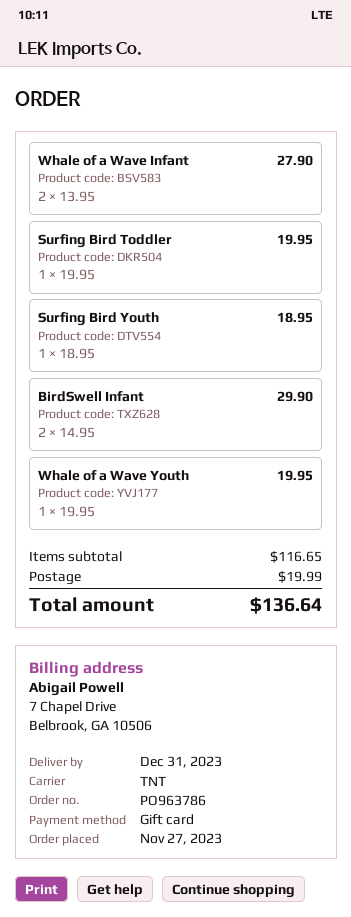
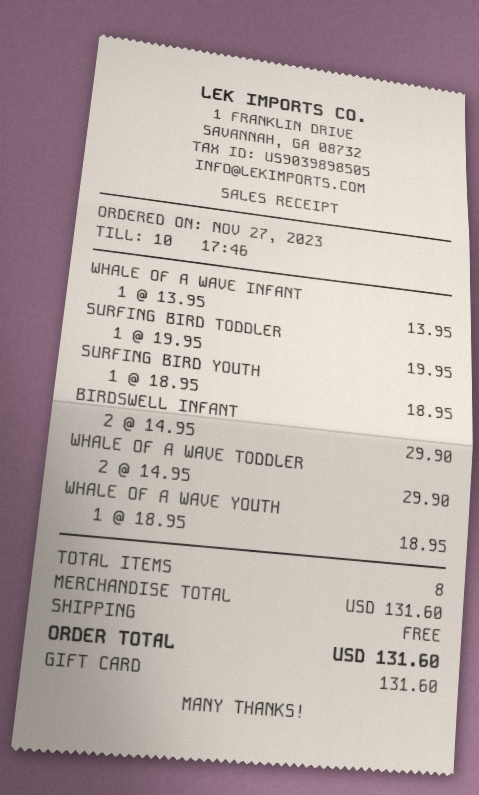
Whale of a Wave Infant: 2 x 13.95 = 27.90 -> 1 x 13.95 = 13.95
Whale of a Wave Youth: 1 x 19.95 = 19.95 -> 1 x 18.95 = 18.95
WHALE OF A WAVE TODDLER: none -> 2 x 14.95 = 29.90
subtotal: 116.65 -> 131.60
shipping: 19.99 -> 0.00
total: 136.64 -> 131.60

